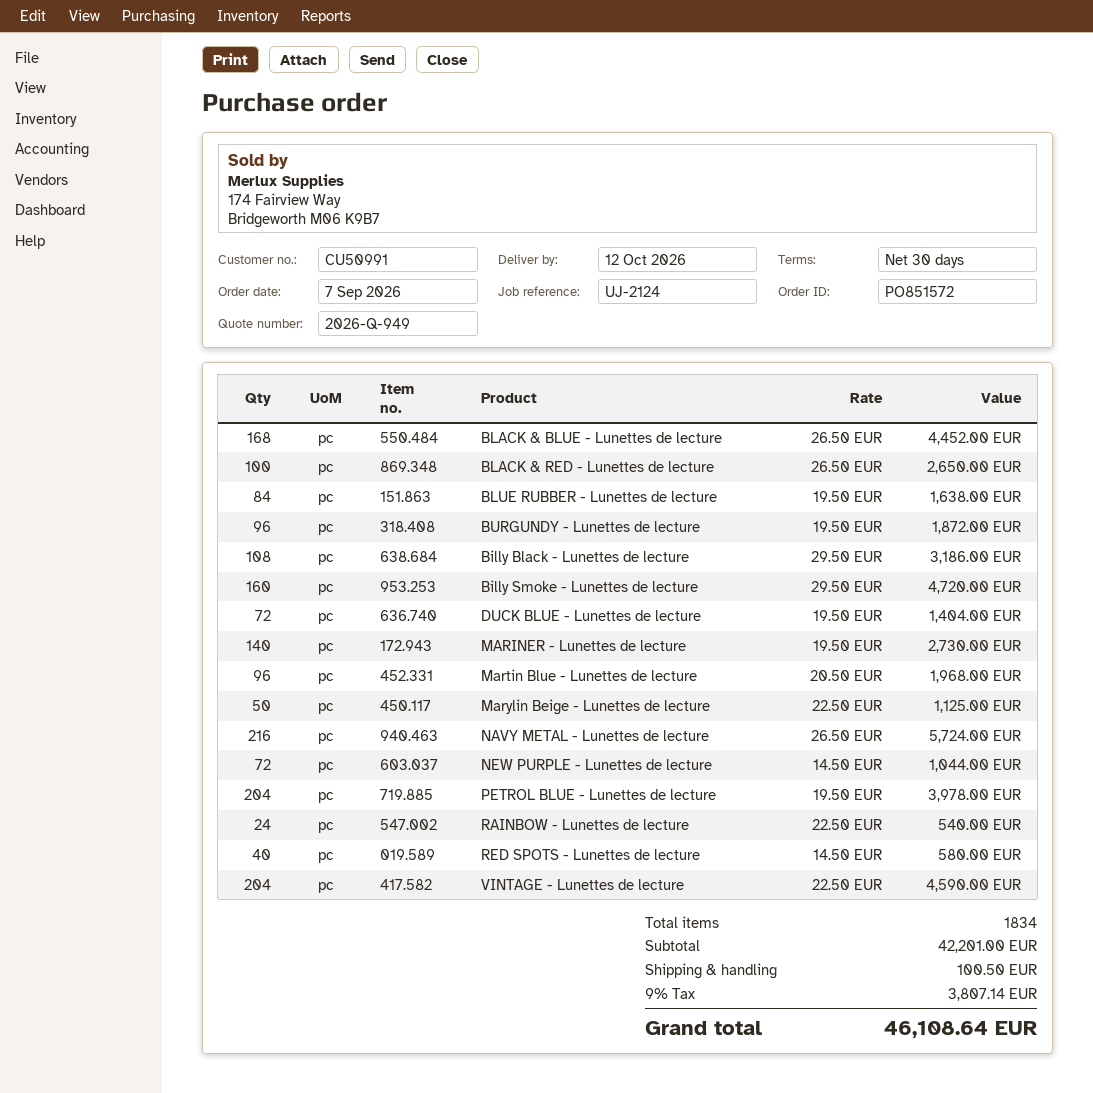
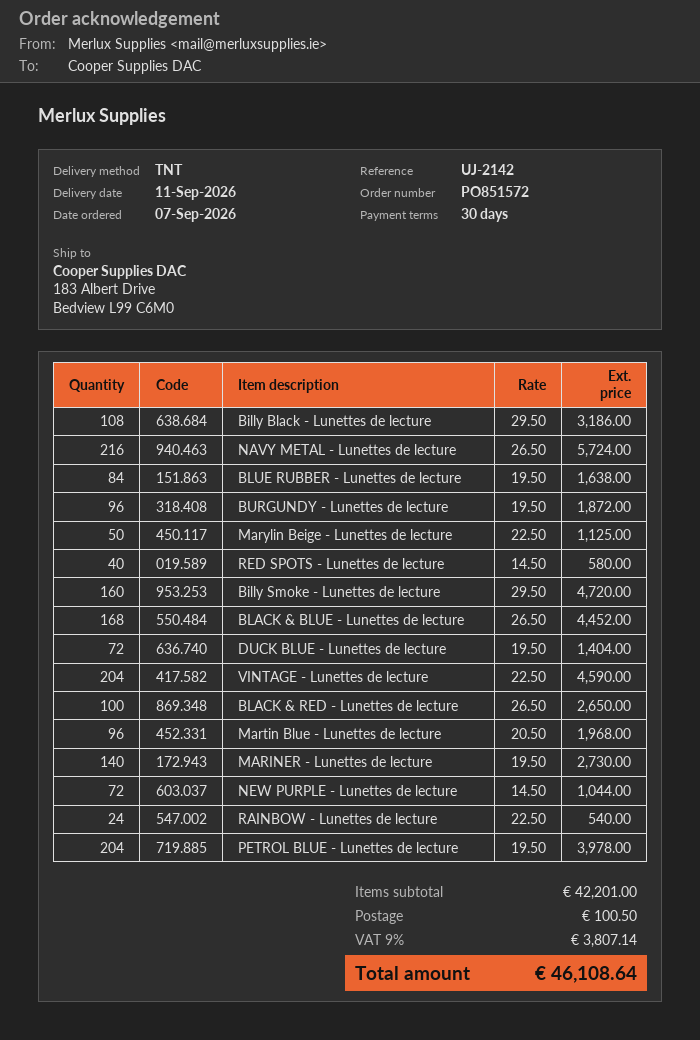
delivery date: 2026-10-12 -> 2026-09-11
reference: UJ-2124 -> UJ-2142

